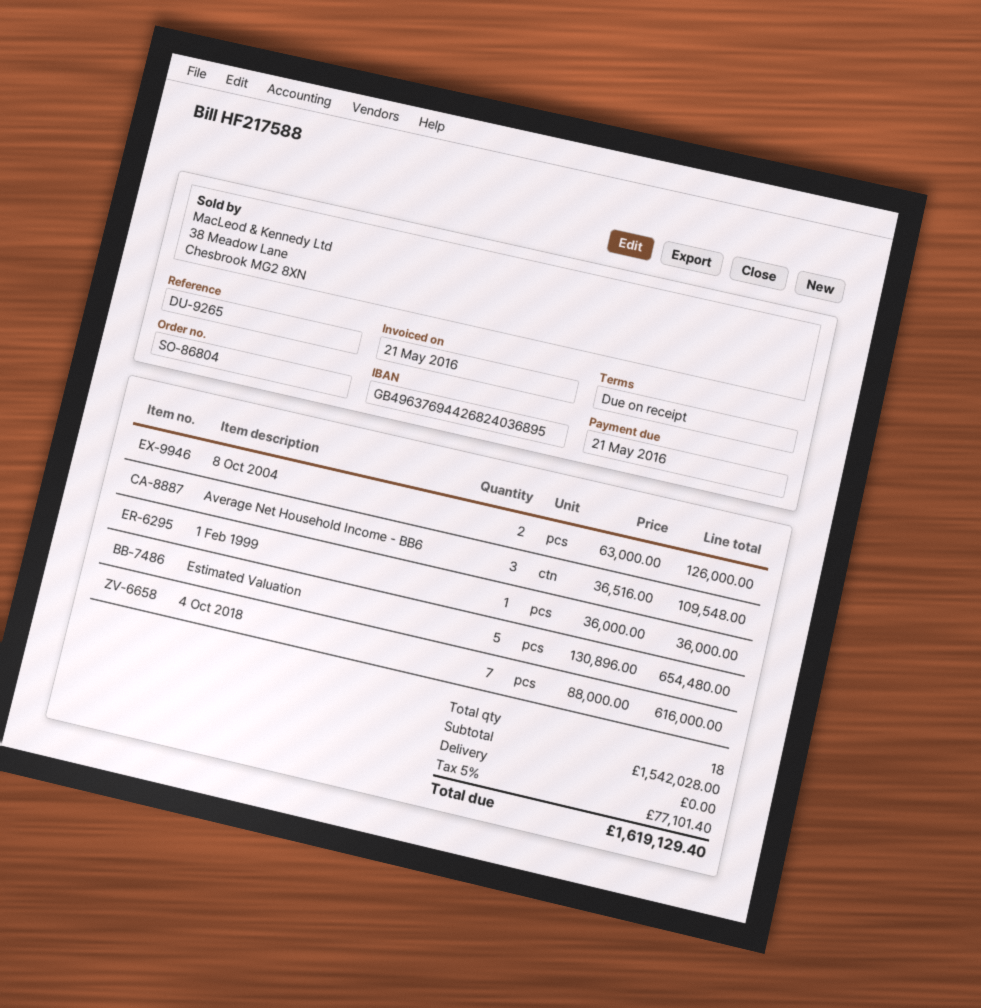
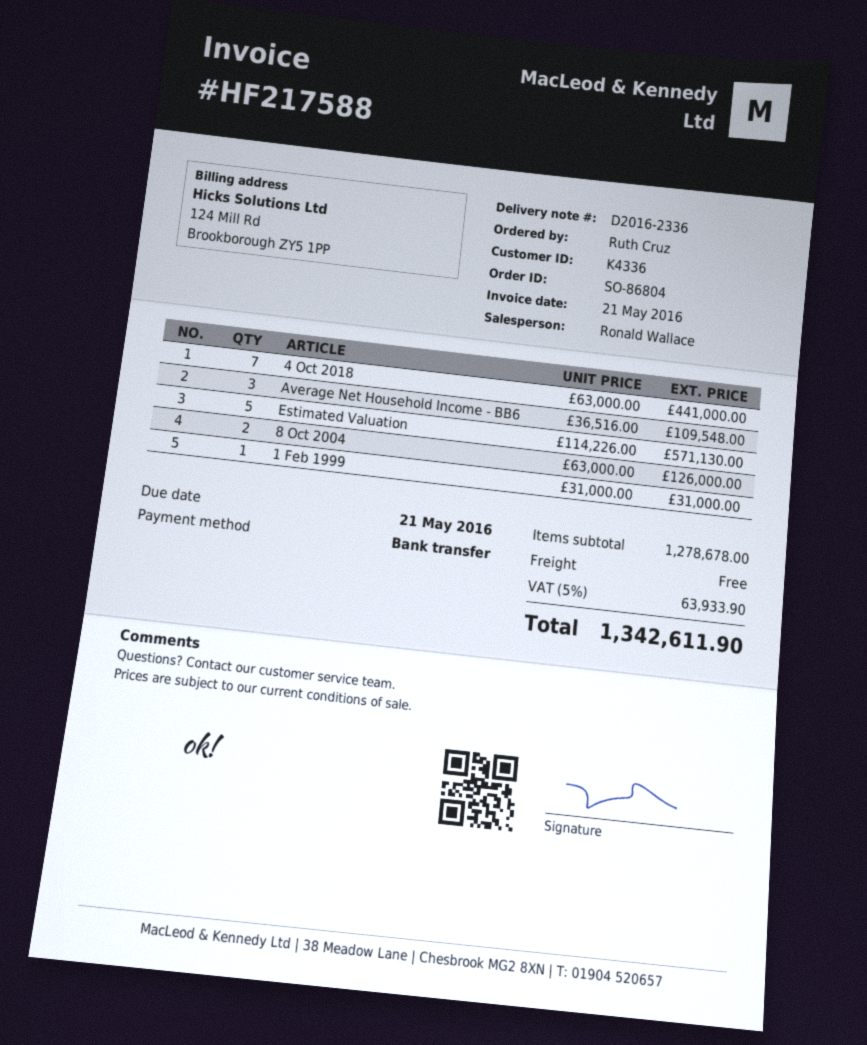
1 Feb 1999: 1 x 36000.00 = 36000.00 -> 1 x 31000.00 = 31000.00
Estimated Valuation: 5 x 130896.00 = 654480.00 -> 5 x 114226.00 = 571130.00
4 Oct 2018: 7 x 88000.00 = 616000.00 -> 7 x 63000.00 = 441000.00
subtotal: 1542028.00 -> 1278678.00
tax: 5% = 77101.40 -> 5% = 63933.90
total: 1619129.40 -> 1342611.90

